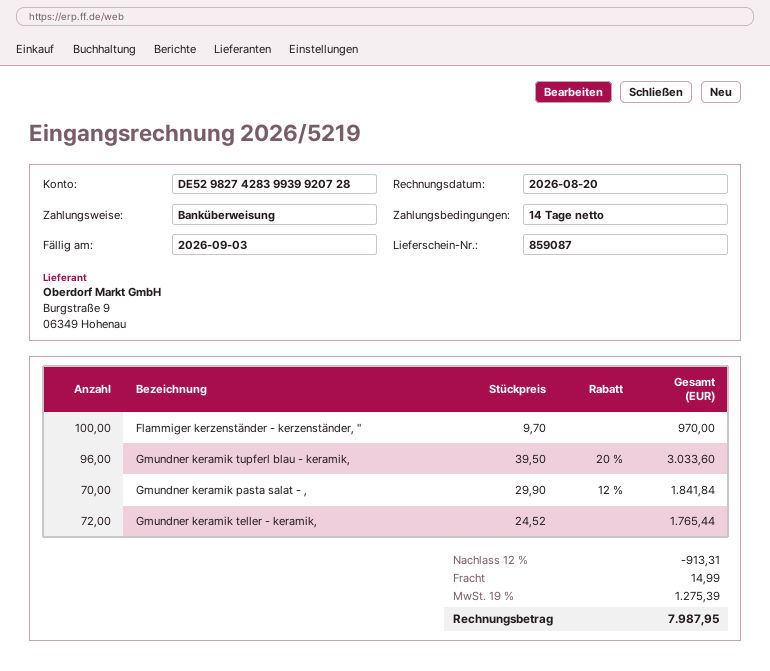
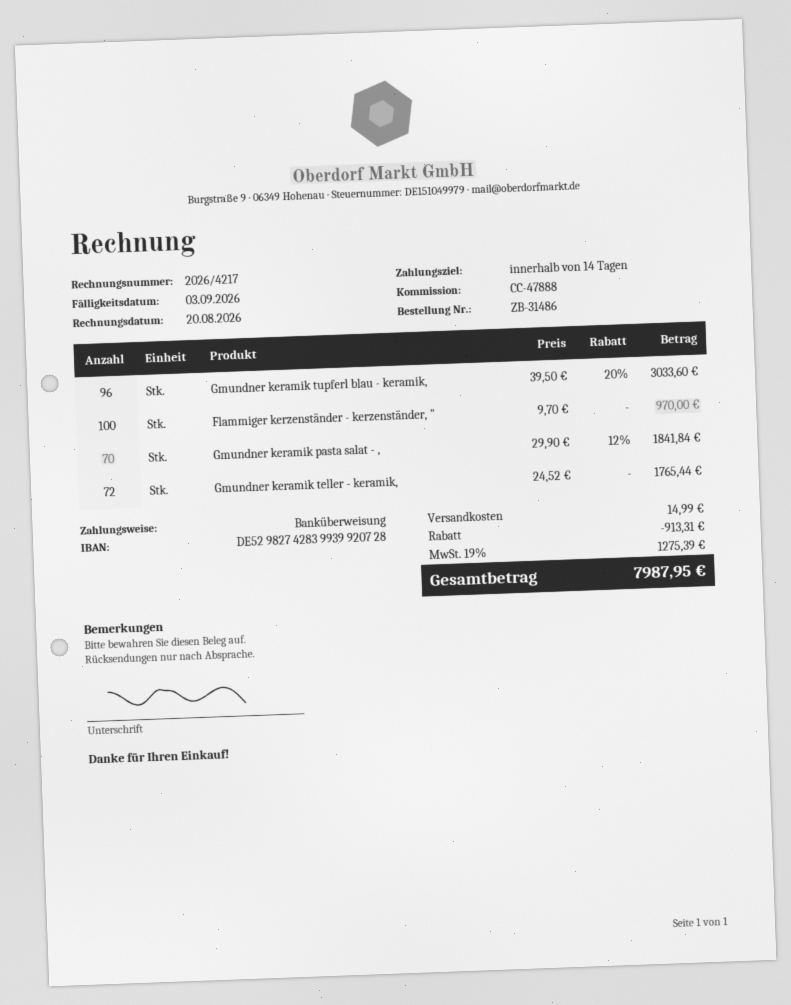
invoice number: 2026/5219 -> 2026/4217

